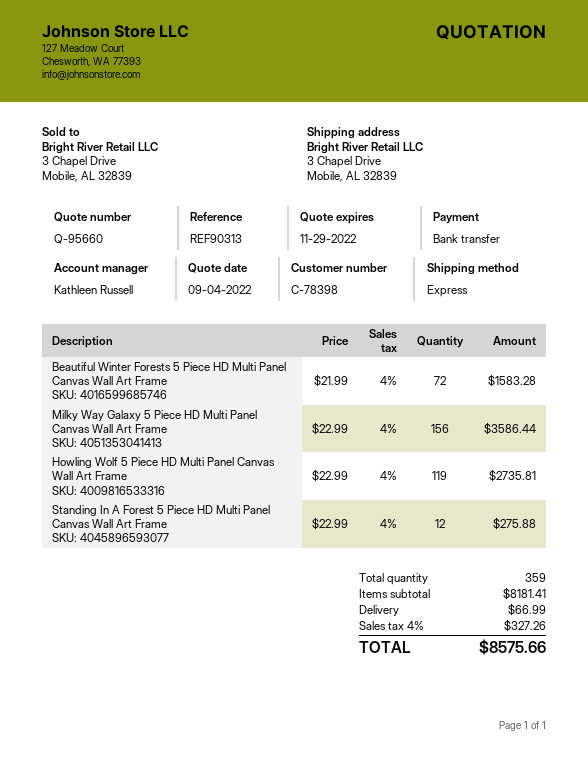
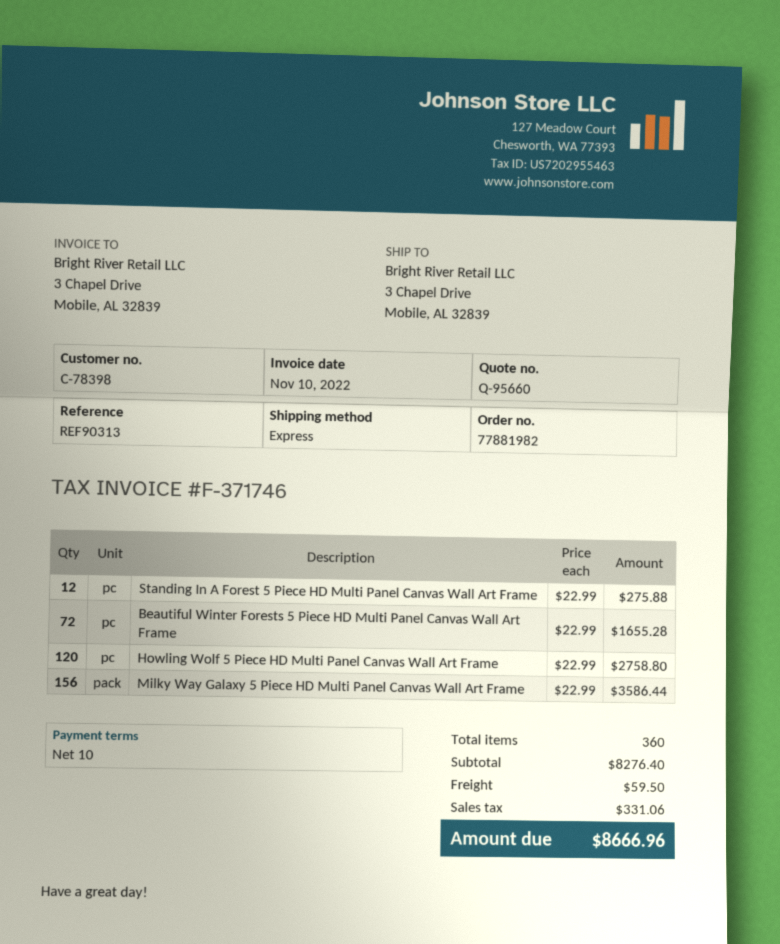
Beautiful Winter Forests 5 Piece HD Multi Panel Canvas Wall Art Frame: 72 x 21.99 = 1583.28 -> 72 x 22.99 = 1655.28
Howling Wolf 5 Piece HD Multi Panel Canvas Wall Art Frame: 119 x 22.99 = 2735.81 -> 120 x 22.99 = 2758.80
total quantity: 359 -> 360
subtotal: 8181.41 -> 8276.40
shipping: 66.99 -> 59.50
tax: 327.26 -> 331.06
total: 8575.66 -> 8666.96

